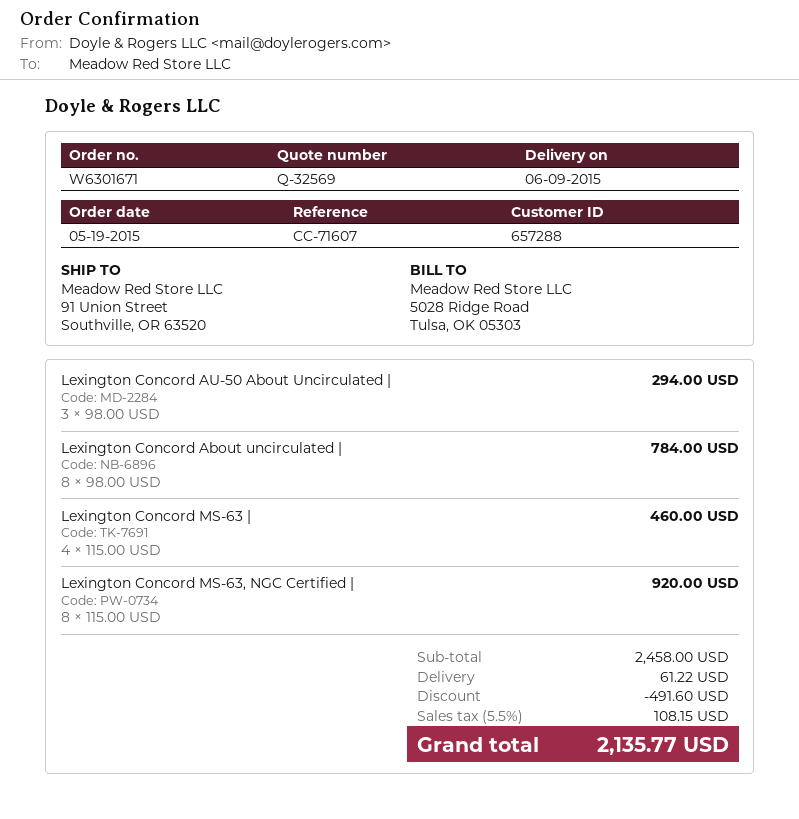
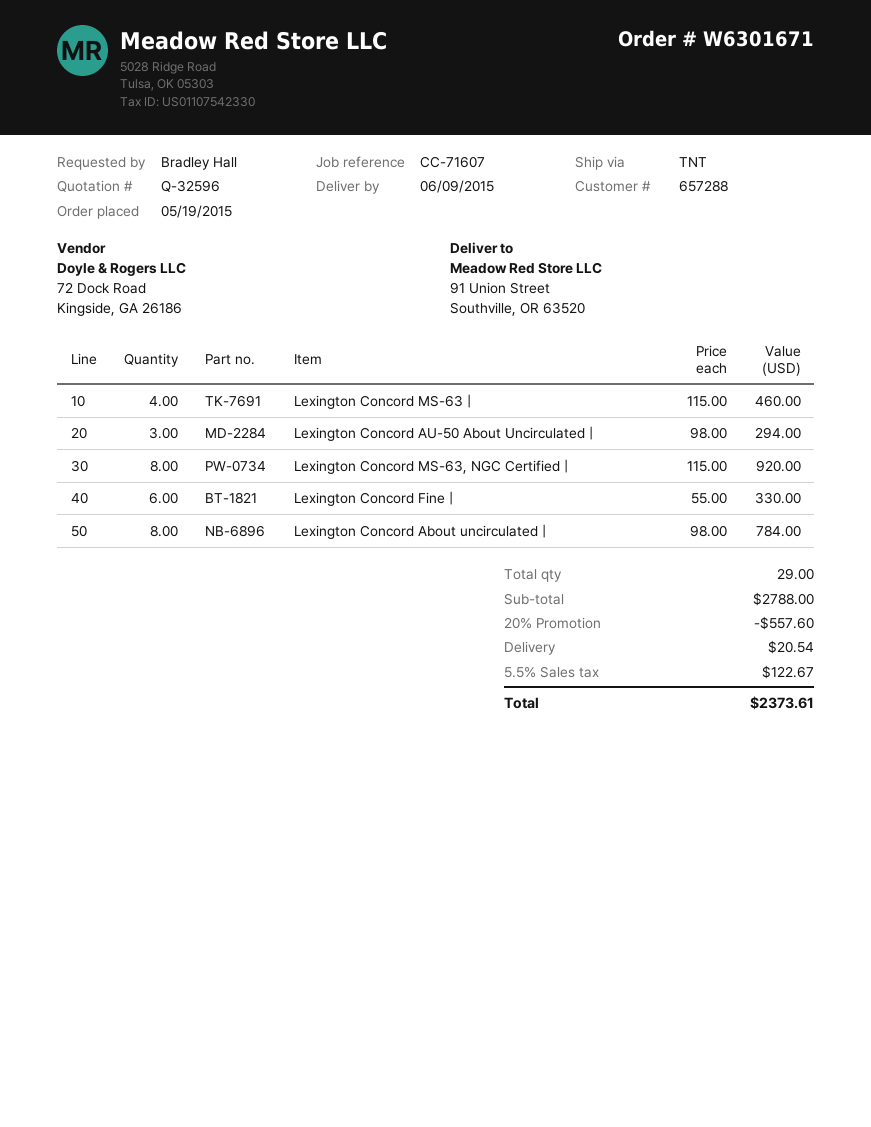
quote number: Q-32569 -> Q-32596
Lexington Concord Fine |: none -> 6 x 55.00 = 330.00
subtotal: 2458.00 -> 2788.00
discount: 491.60 -> 557.60
shipping: 61.22 -> 20.54
tax: 5.5% = 108.15 -> 5.5% = 122.67
total: 2135.77 -> 2373.61

